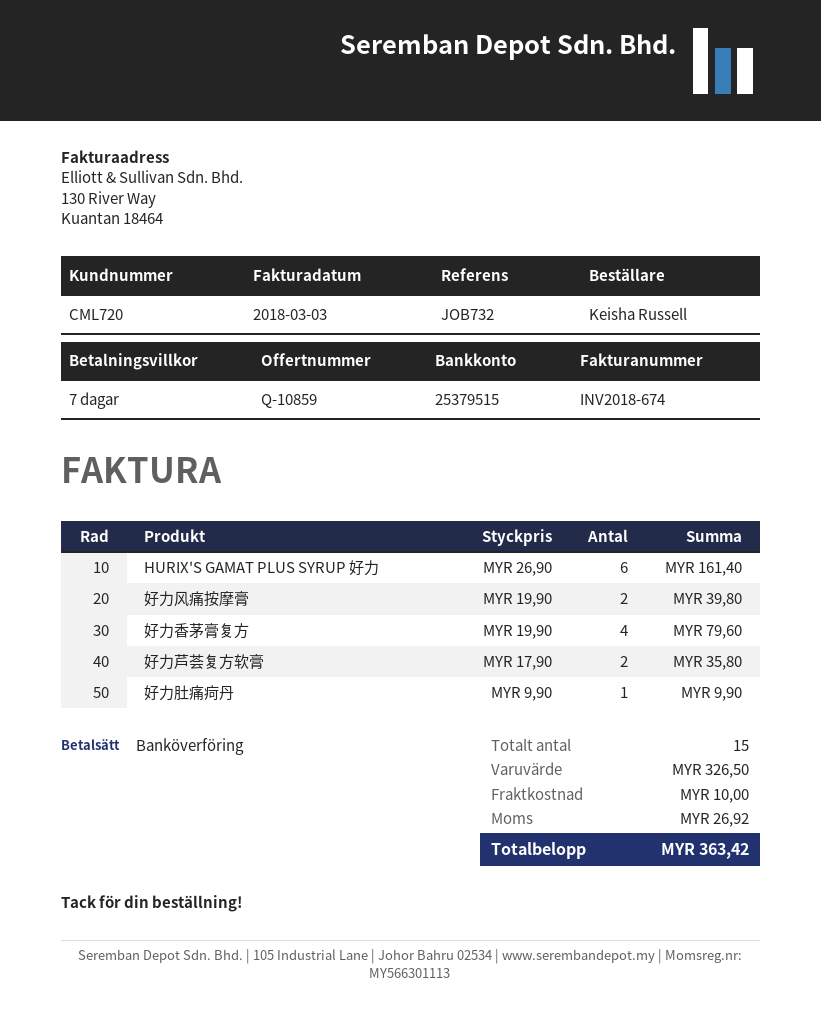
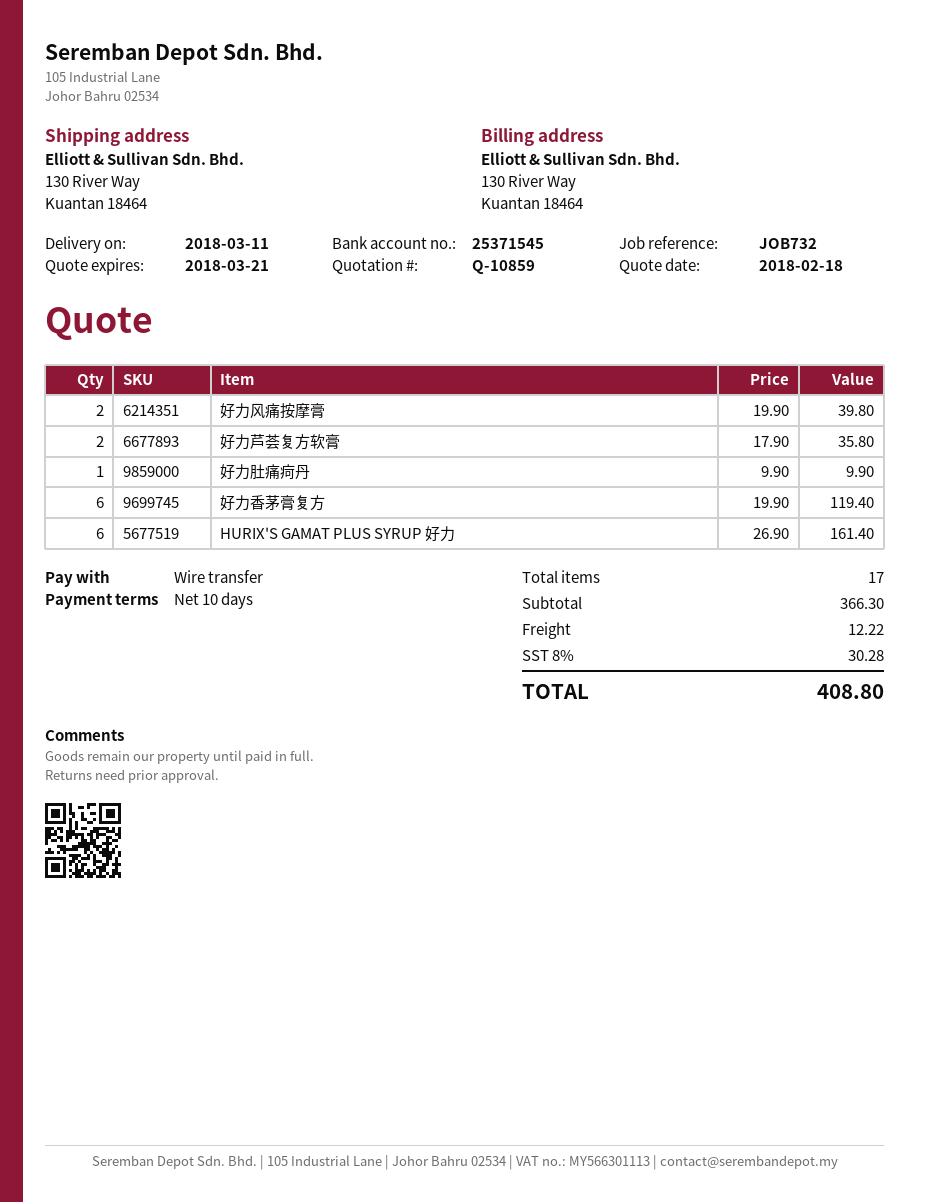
payment terms: 7 days -> 10 days
bank account: 25379515 -> 25371545
好力香茅膏复方: 4 x 19.90 = 79.60 -> 6 x 19.90 = 119.40
total quantity: 15 -> 17
subtotal: 326.50 -> 366.30
shipping: 10.00 -> 12.22
tax: 26.92 -> 30.28
total: 363.42 -> 408.80

